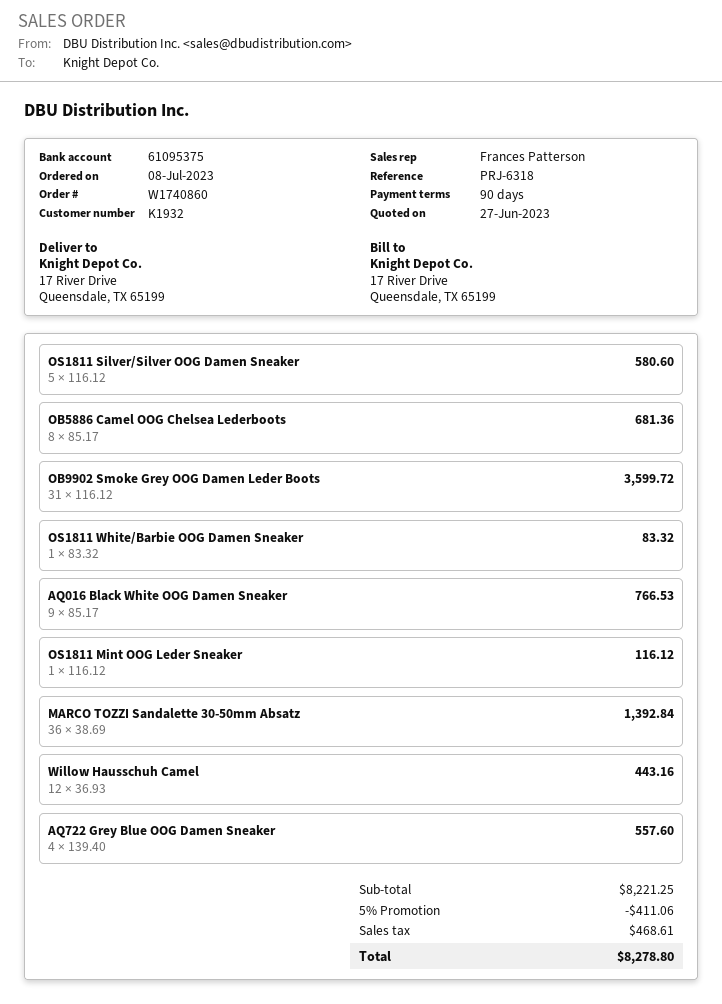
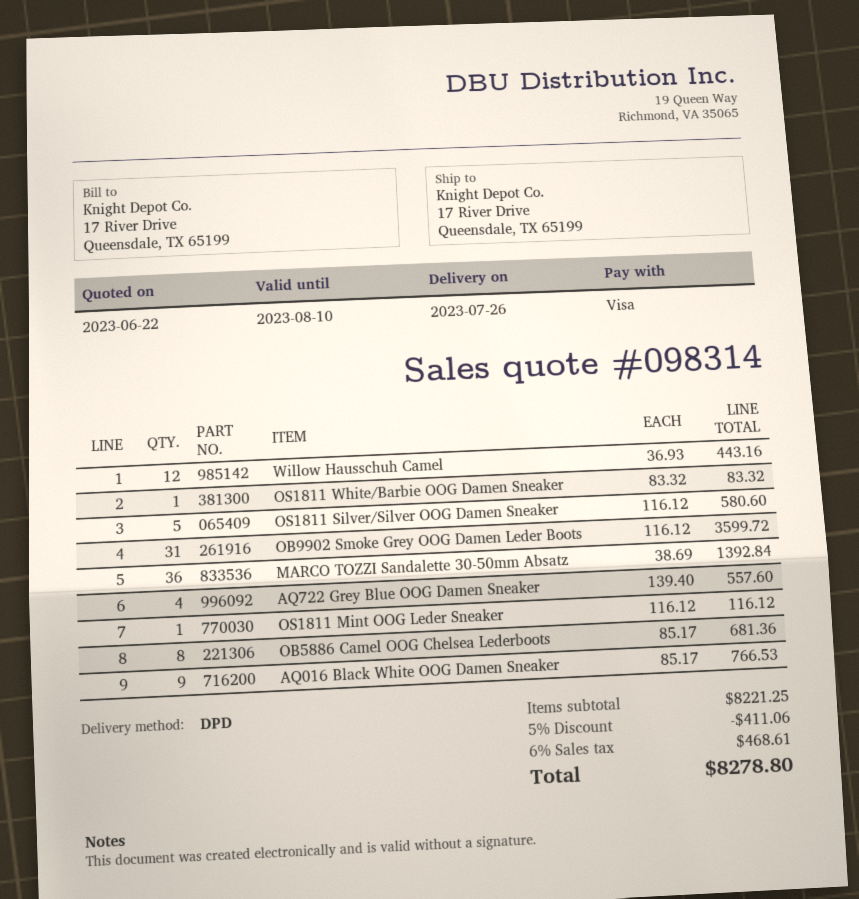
quote date: 2023-06-27 -> 2023-06-22

